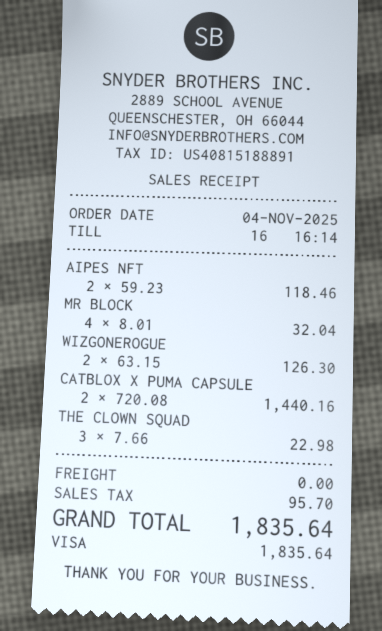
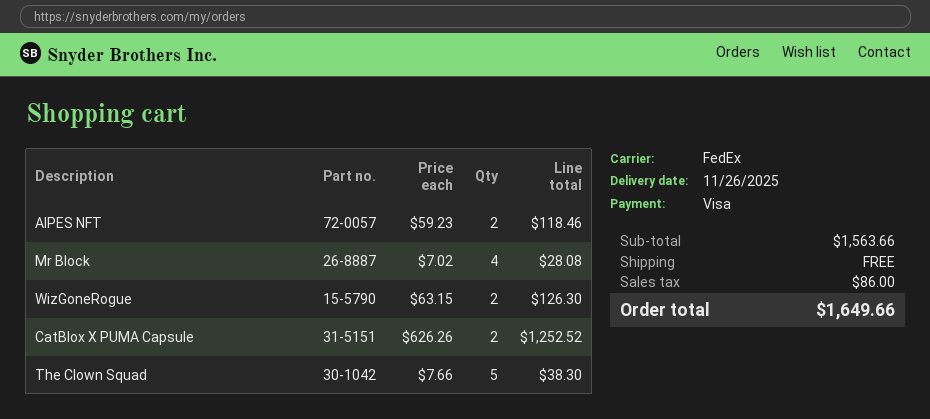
MR BLOCK: 4 x 8.01 = 32.04 -> 4 x 7.02 = 28.08
CATBLOX X PUMA CAPSULE: 2 x 720.08 = 1440.16 -> 2 x 626.26 = 1252.52
THE CLOWN SQUAD: 3 x 7.66 = 22.98 -> 5 x 7.66 = 38.30
tax: 95.70 -> 86.00
total: 1835.64 -> 1649.66

